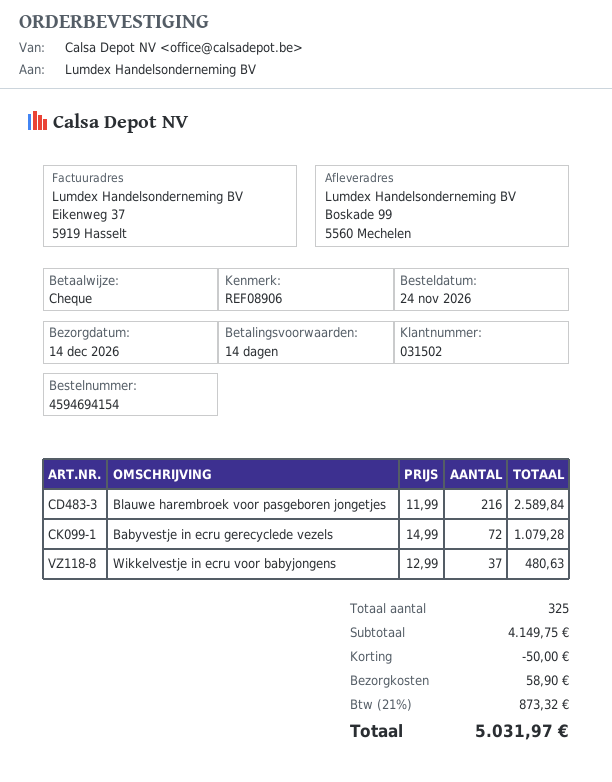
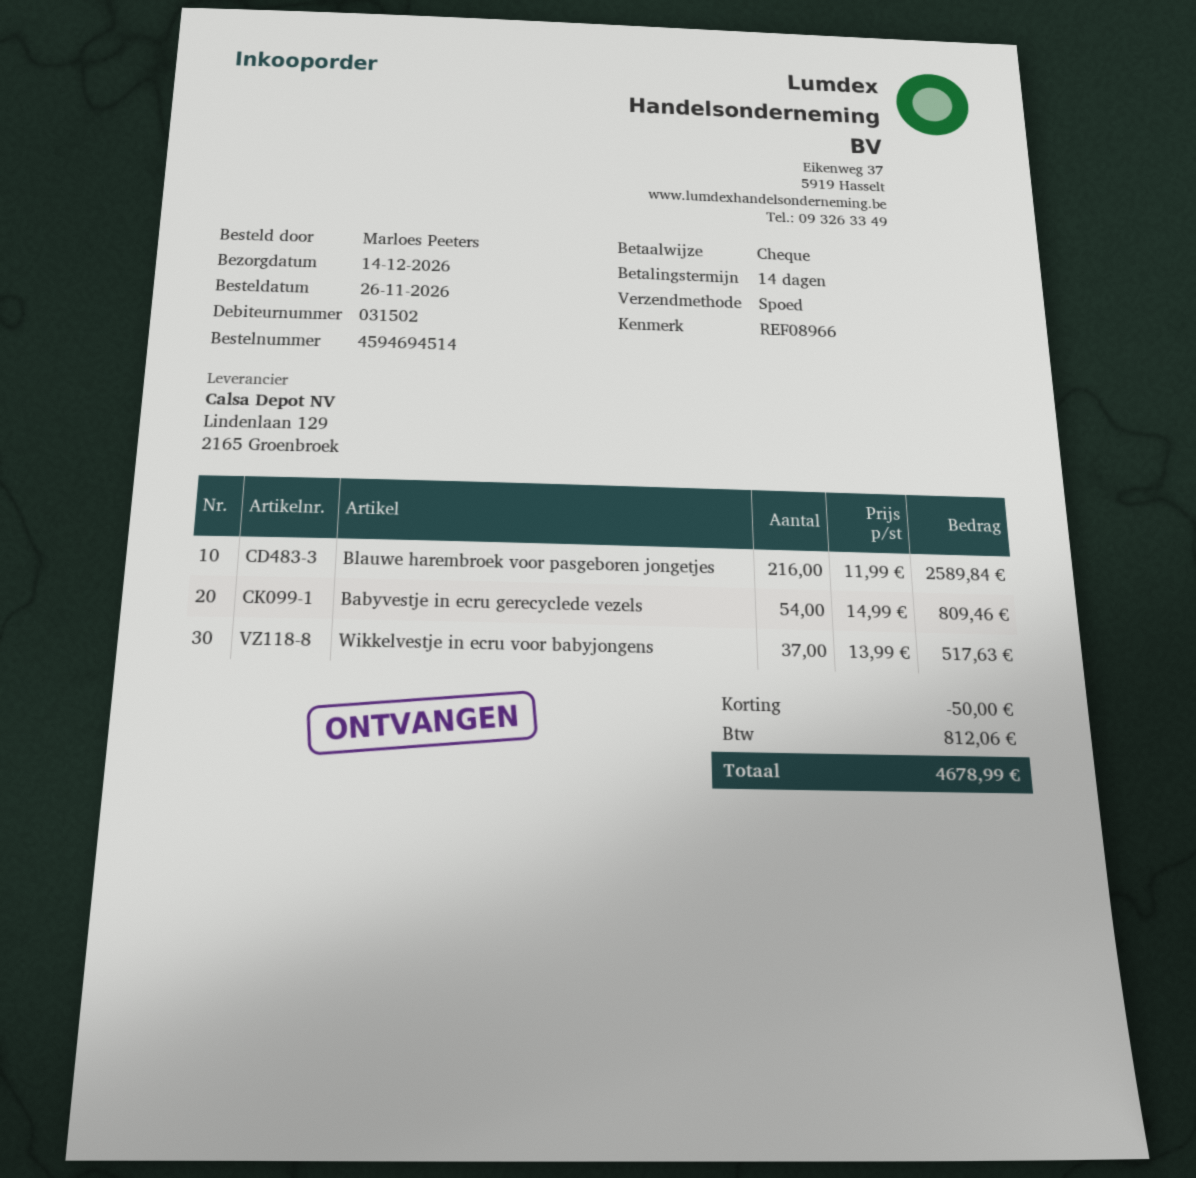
order number: 4594694154 -> 4594694514
order date: 2026-11-24 -> 2026-11-26
reference: REF08906 -> REF08966
Babyvestje in ecru gerecyclede vezels: 72 x 14.99 = 1079.28 -> 54 x 14.99 = 809.46
Wikkelvestje in ecru voor babyjongens: 37 x 12.99 = 480.63 -> 37 x 13.99 = 517.63
shipping: 58.90 -> none
tax: 873.32 -> 812.06
total: 5031.97 -> 4678.99

